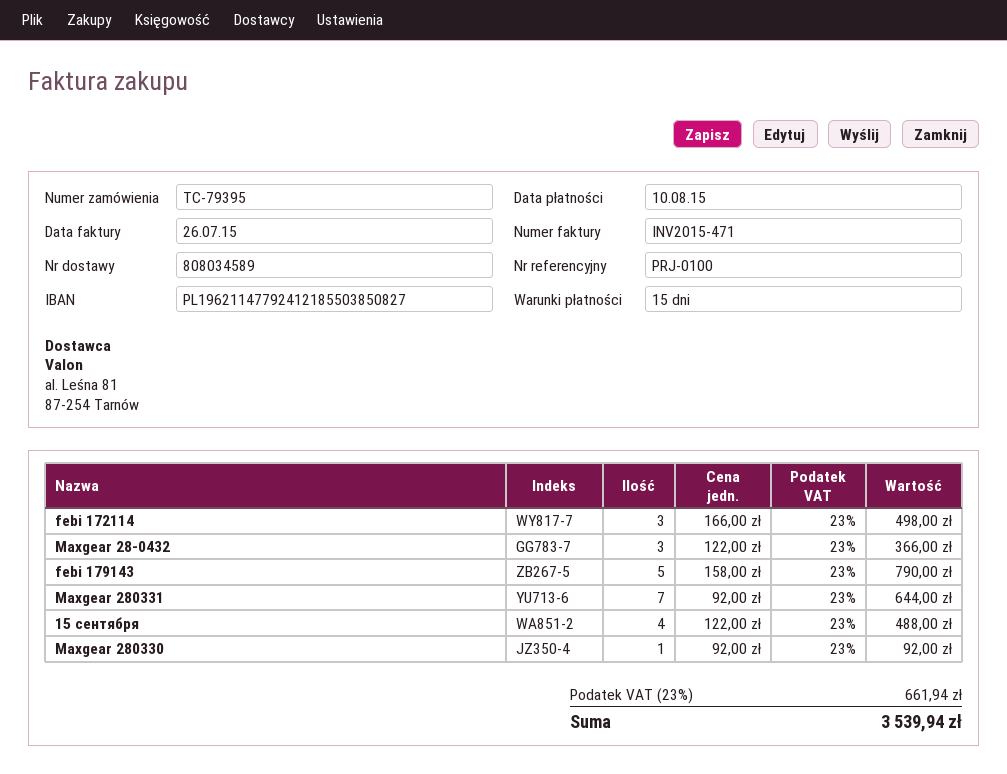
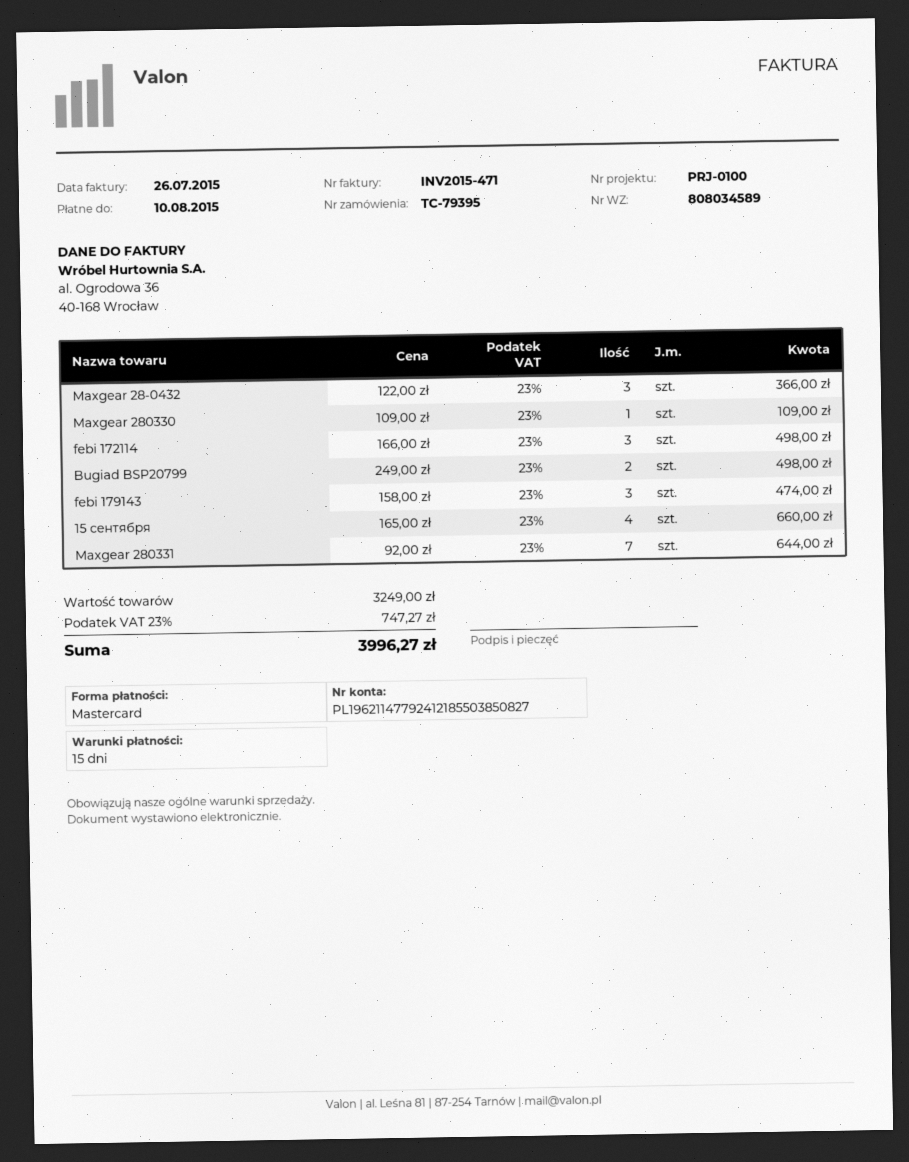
febi 179143: 5 x 158.00 = 790.00 -> 3 x 158.00 = 474.00
15 сентября: 4 x 122.00 = 488.00 -> 4 x 165.00 = 660.00
Maxgear 280330: 1 x 92.00 = 92.00 -> 1 x 109.00 = 109.00
Bugiad BSP20799: none -> 2 x 249.00 = 498.00
tax: 23% = 661.94 -> 23% = 747.27
total: 3539.94 -> 3996.27

